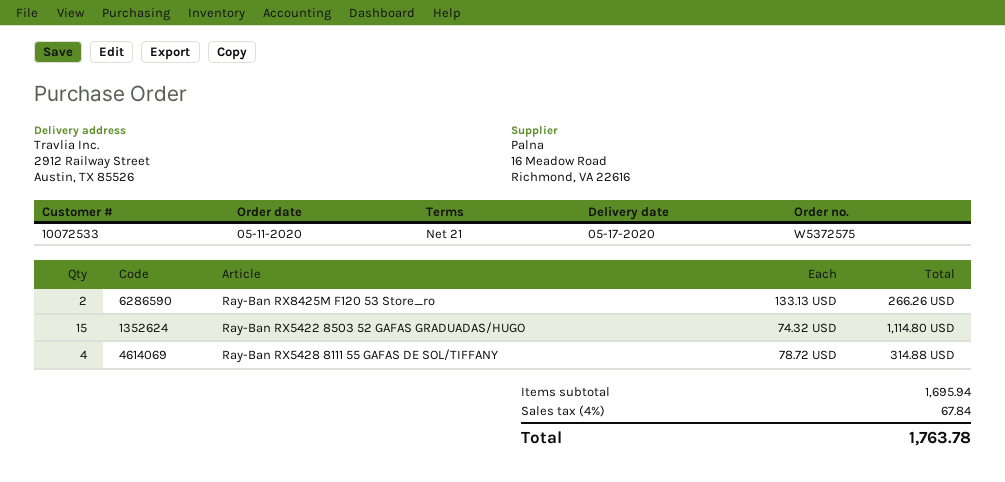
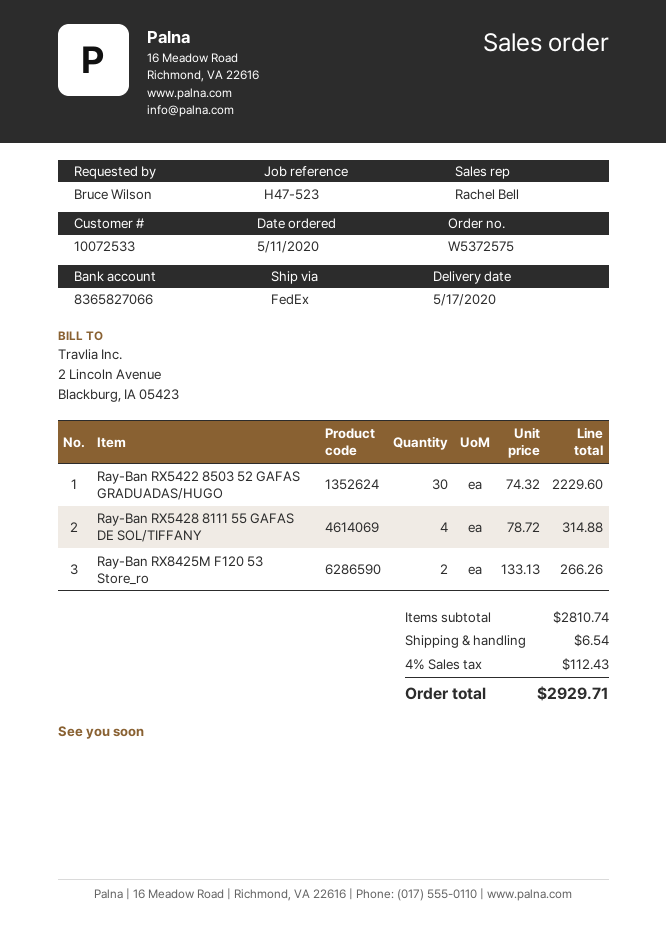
Ray-Ban RX5422 8503 52 GAFAS GRADUADAS/HUGO: 15 x 74.32 = 1114.80 -> 30 x 74.32 = 2229.60
subtotal: 1695.94 -> 2810.74
shipping: none -> 6.54
tax: 4% = 67.84 -> 4% = 112.43
total: 1763.78 -> 2929.71

